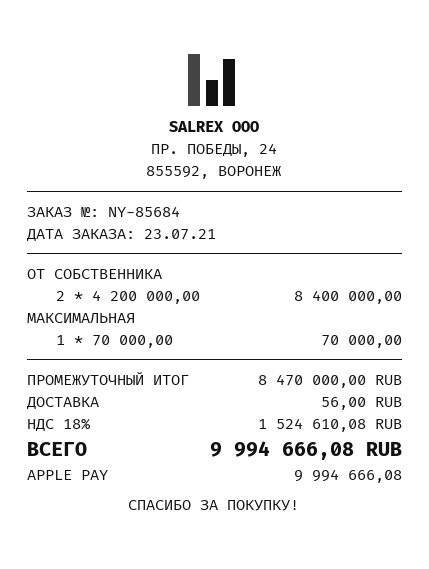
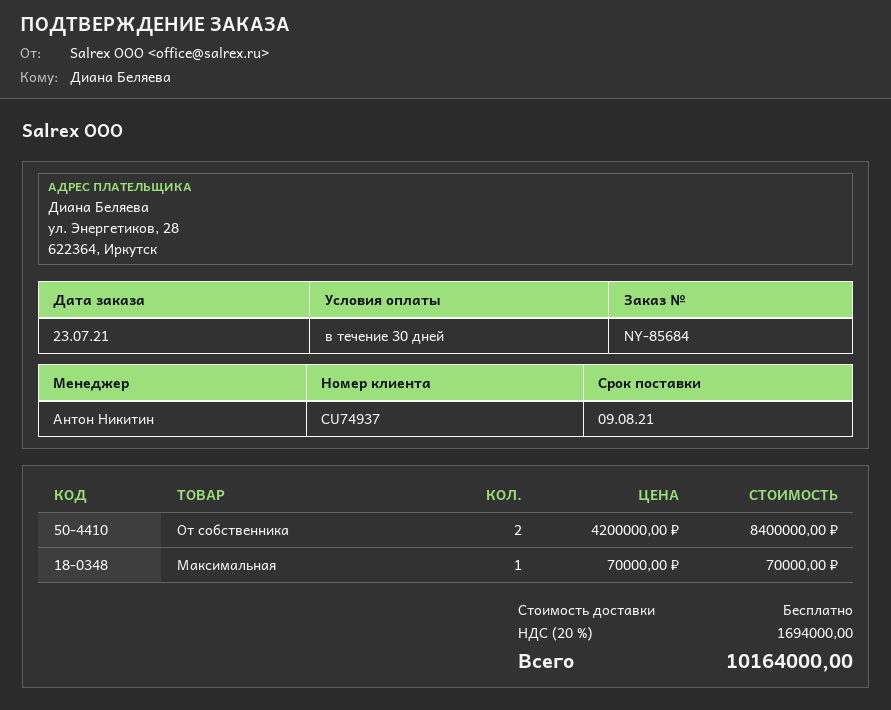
shipping: 56.00 -> 0.00
tax: 18% = 1524610.08 -> 20% = 1694000.00
total: 9994666.08 -> 10164000.00

